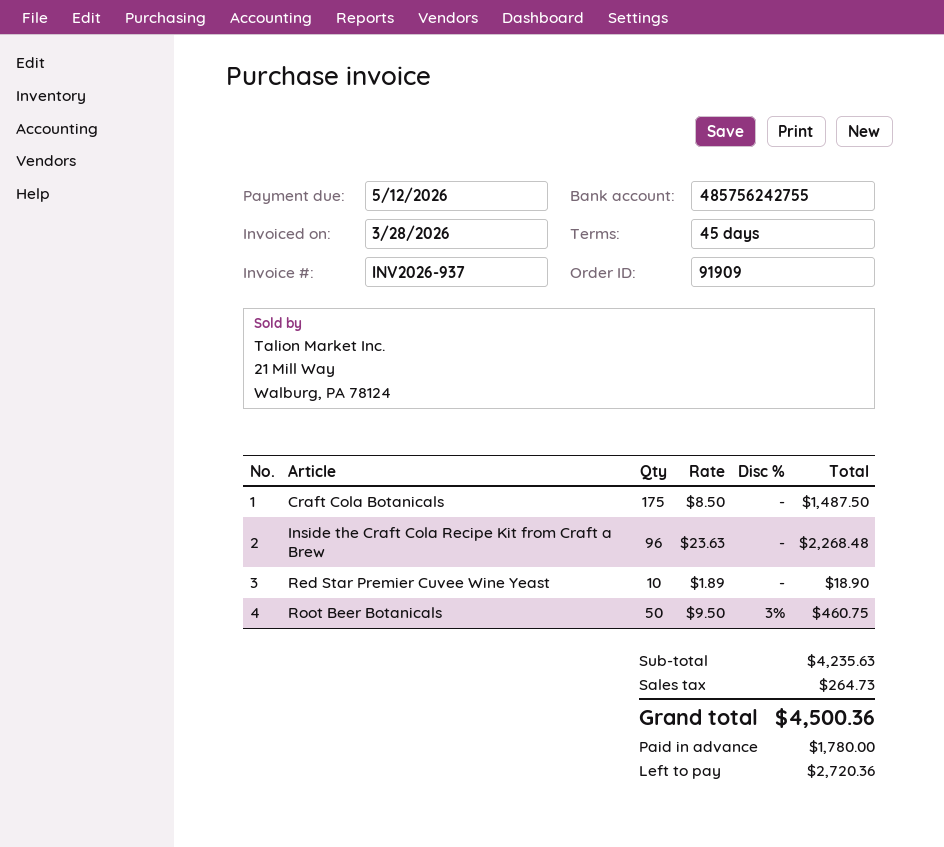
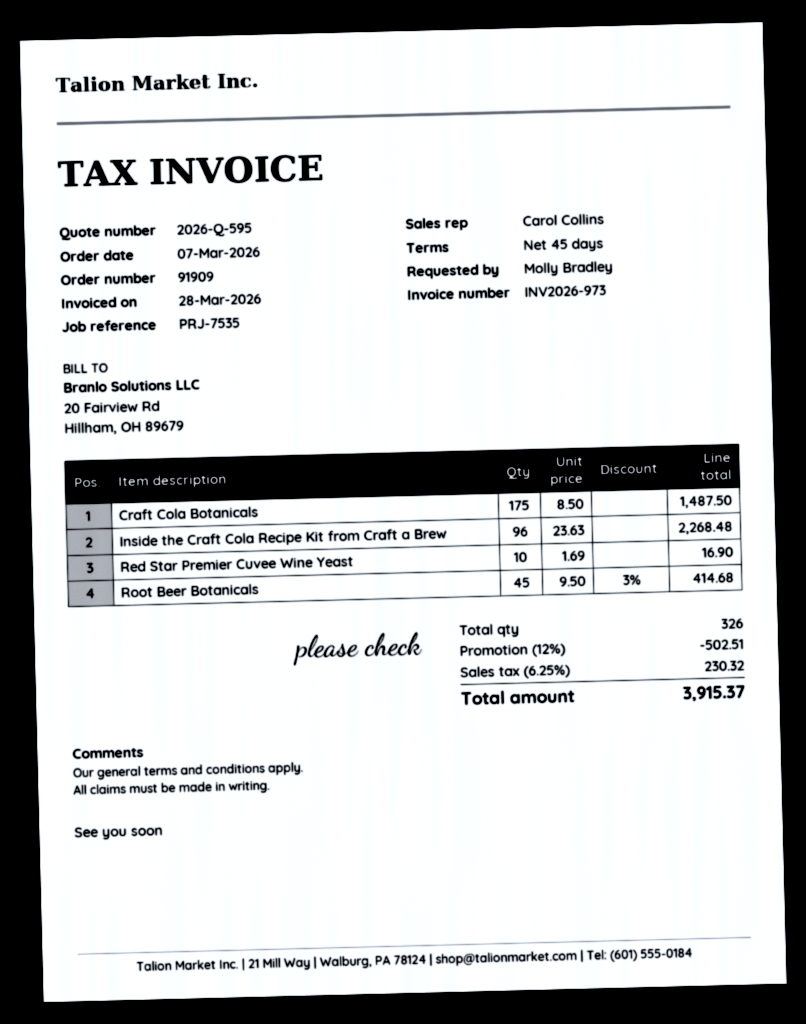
invoice number: INV2026-937 -> INV2026-973
Red Star Premier Cuvee Wine Yeast: 10 x 1.89 = 18.90 -> 10 x 1.69 = 16.90
Root Beer Botanicals: 50 x 9.50 - 3% = 460.75 -> 45 x 9.50 - 3% = 414.68
discount: none -> 12% = 502.51
tax: 264.73 -> 230.32
total: 4500.36 -> 3915.37

